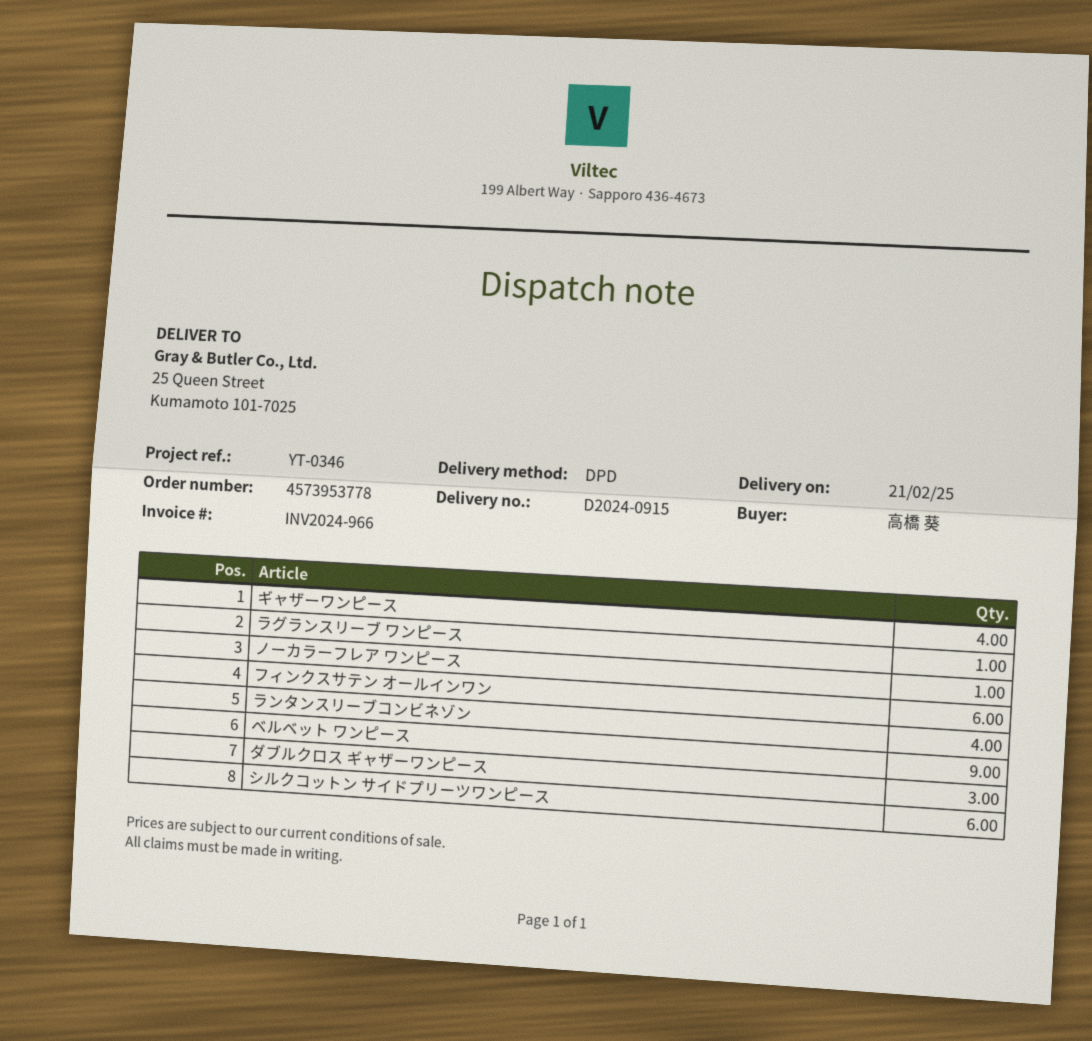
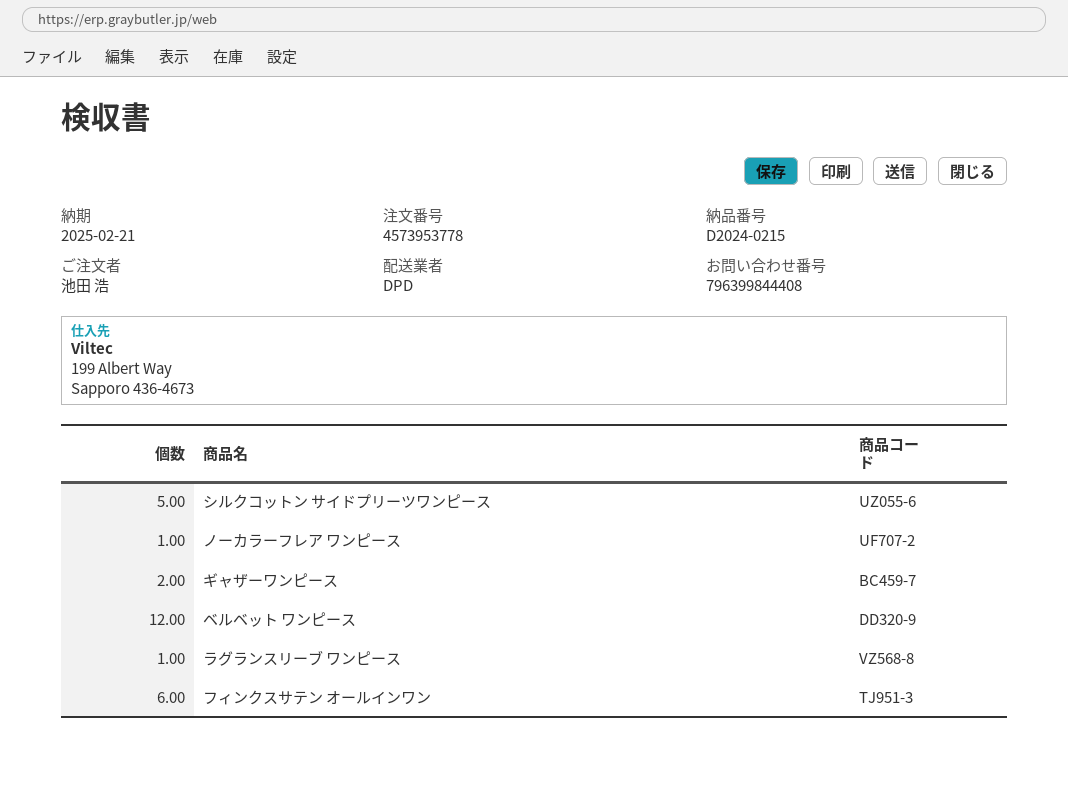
delivery note number: D2024-0915 -> D2024-0215
ordered by: 高橋 葵 -> 池田 浩
ギャザーワンピース: 4 -> 2
ランタンスリーブコンビネゾン: 4 -> none
ベルベット ワンピース: 9 -> 12
ダブルクロス ギャザーワンピース: 3 -> none
シルクコットン サイドプリーツワンピース: 6 -> 5

